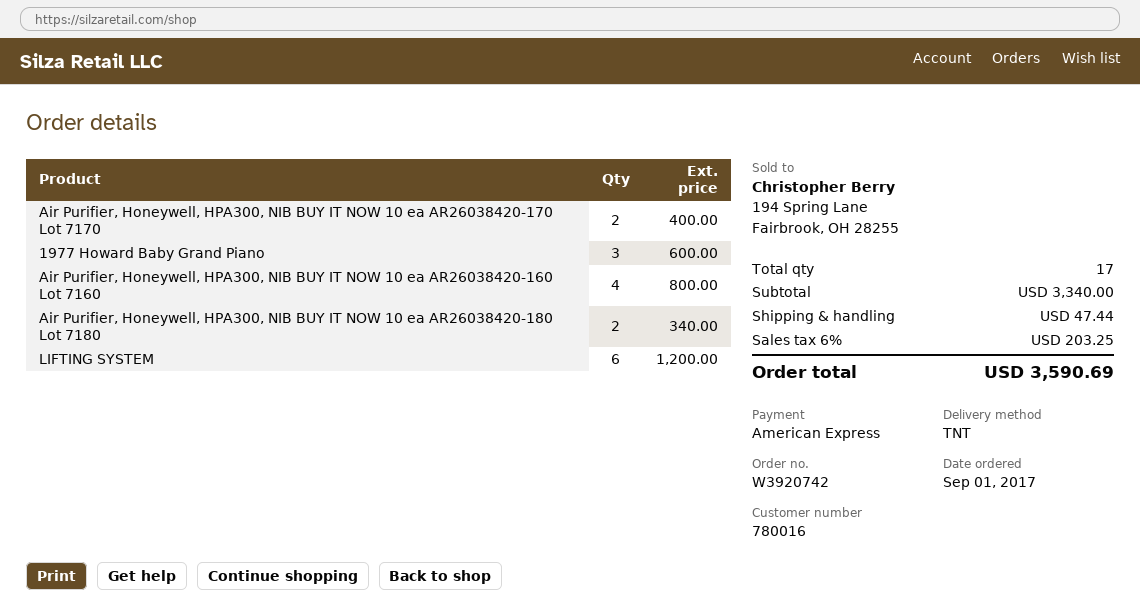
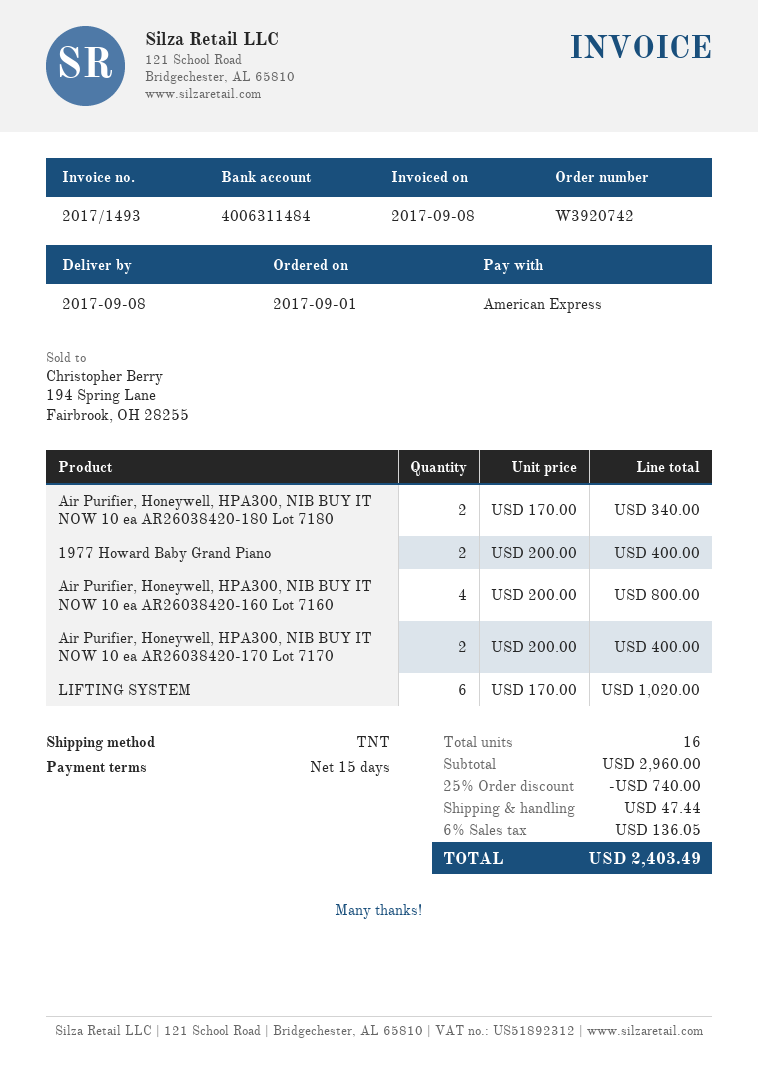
1977 Howard Baby Grand Piano: 3 for 600.00 -> 2 for 400.00
LIFTING SYSTEM: 6 for 1200.00 -> 6 for 1020.00
total quantity: 17 -> 16
subtotal: 3340.00 -> 2960.00
discount: none -> 25% = 740.00
tax: 6% = 203.25 -> 6% = 136.05
total: 3590.69 -> 2403.49

